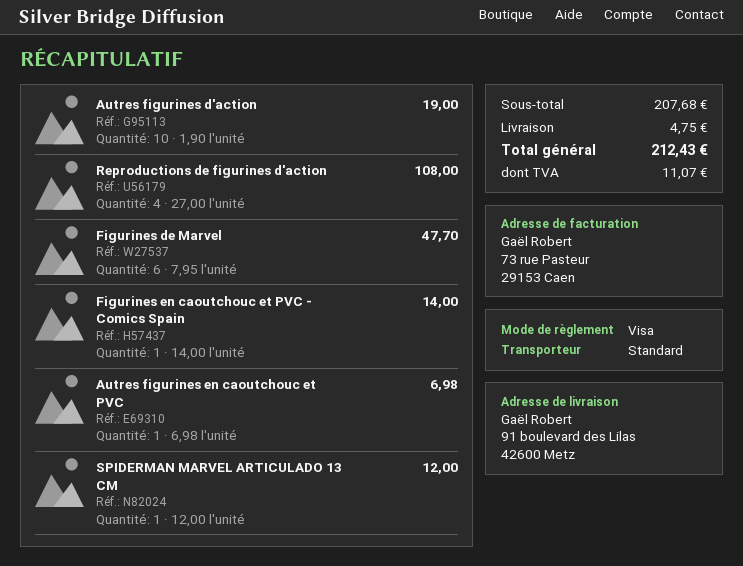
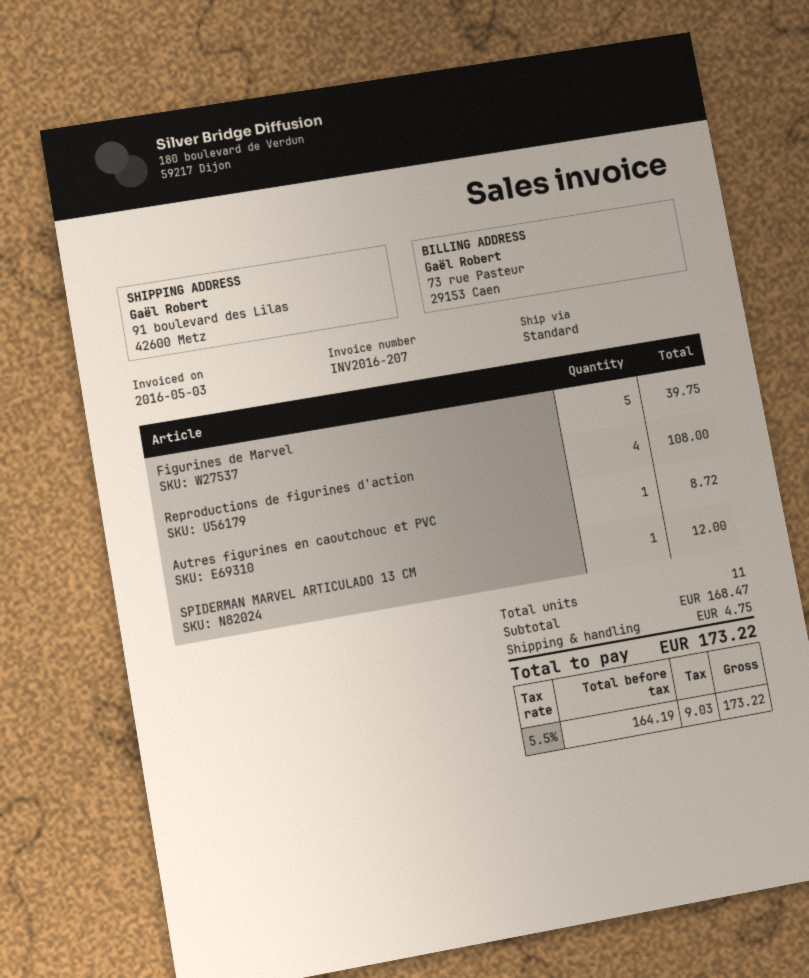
Autres figurines d'action: 10 for 19.00 -> none
Figurines de Marvel: 6 for 47.70 -> 5 for 39.75
Figurines en caoutchouc et PVC - Comics Spain: 1 for 14.00 -> none
Autres figurines en caoutchouc et PVC: 1 for 6.98 -> 1 for 8.72
subtotal: 207.68 -> 168.47
tax: 11.07 -> 9.03
total: 212.43 -> 173.22

